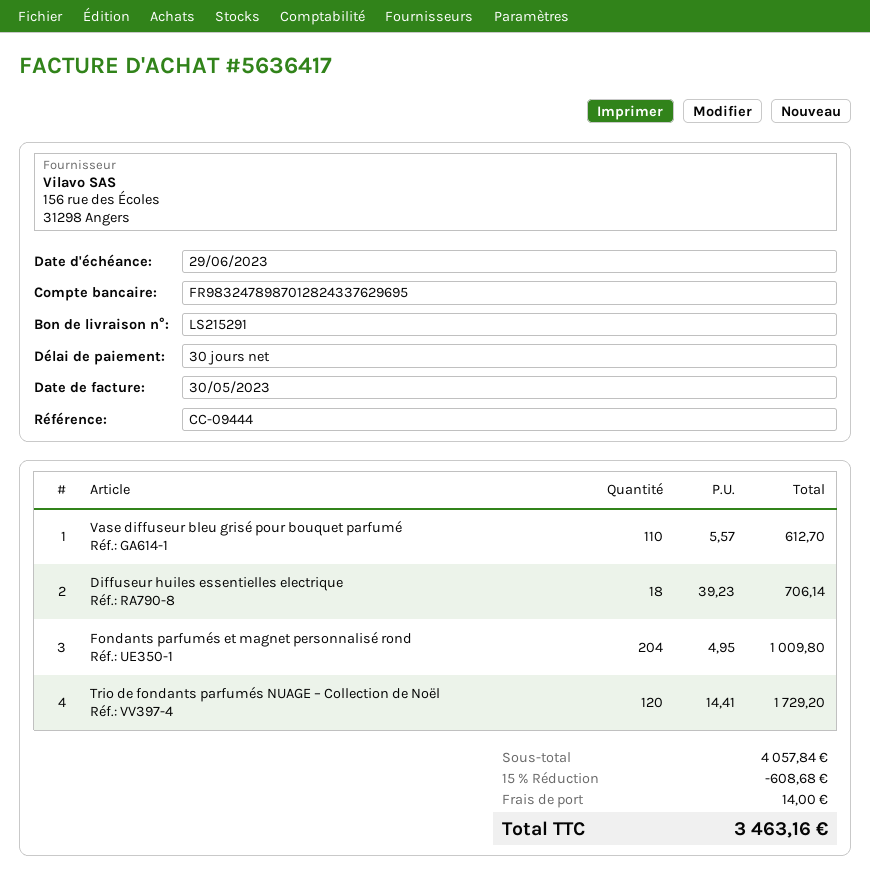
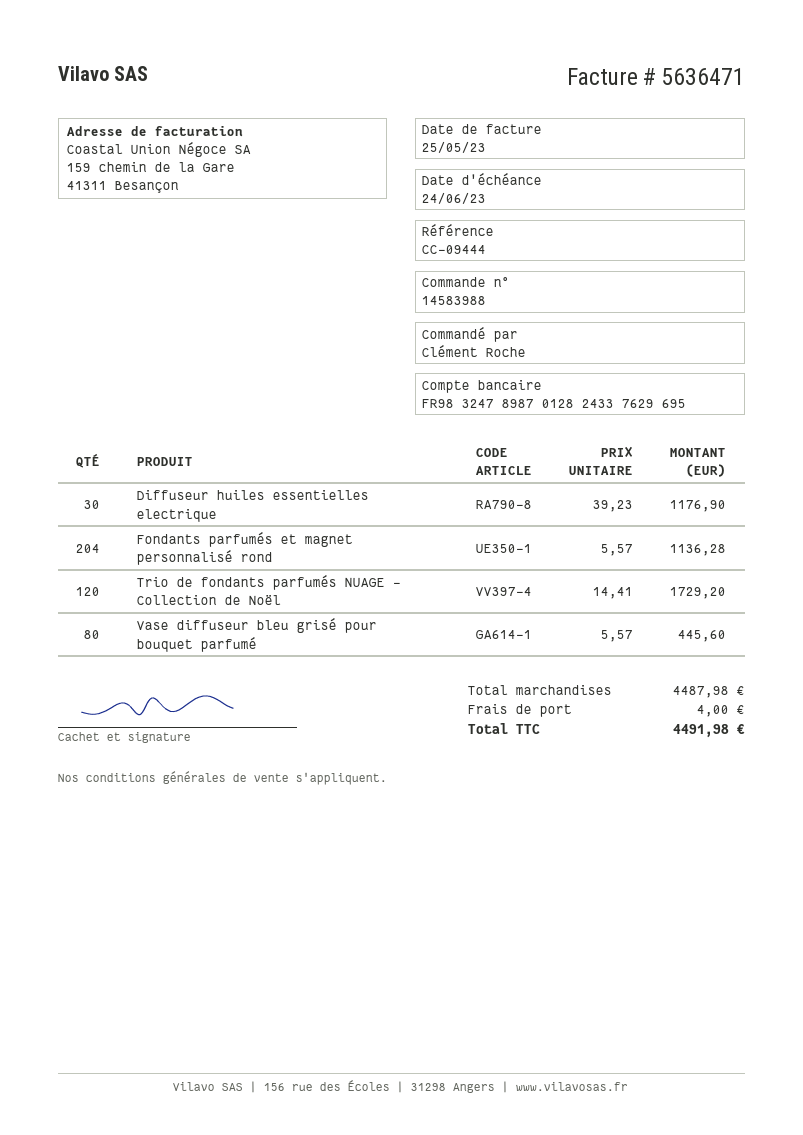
invoice number: 5636417 -> 5636471
invoice date: 2023-05-30 -> 2023-05-25
due date: 2023-06-29 -> 2023-06-24
Vase diffuseur bleu grisé pour bouquet parfumé: 110 x 5.57 = 612.70 -> 80 x 5.57 = 445.60
Diffuseur huiles essentielles electrique: 18 x 39.23 = 706.14 -> 30 x 39.23 = 1176.90
Fondants parfumés et magnet personnalisé rond: 204 x 4.95 = 1009.80 -> 204 x 5.57 = 1136.28
subtotal: 4057.84 -> 4487.98
discount: 15% = 608.68 -> none
shipping: 14.00 -> 4.00
total: 3463.16 -> 4491.98

